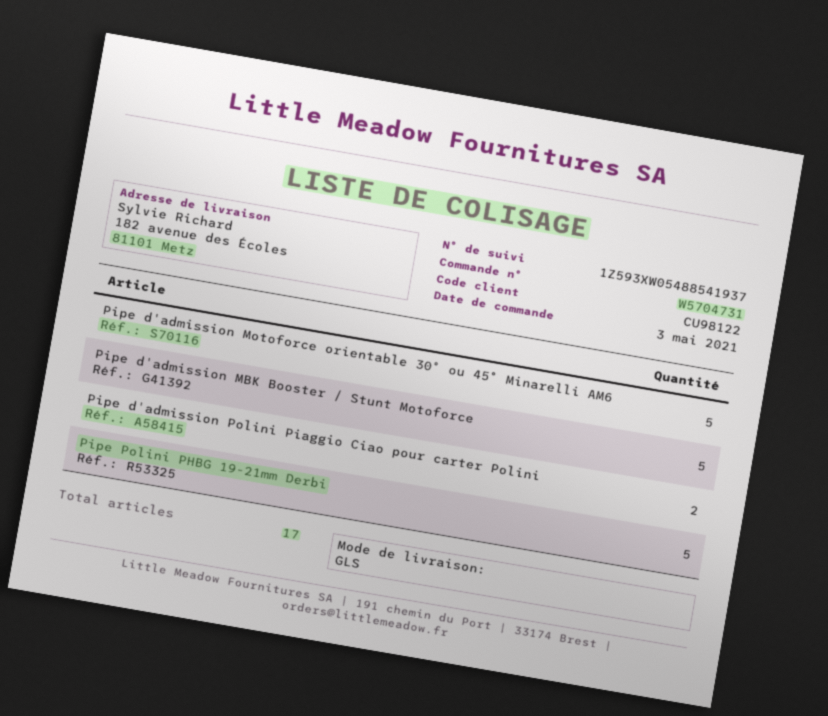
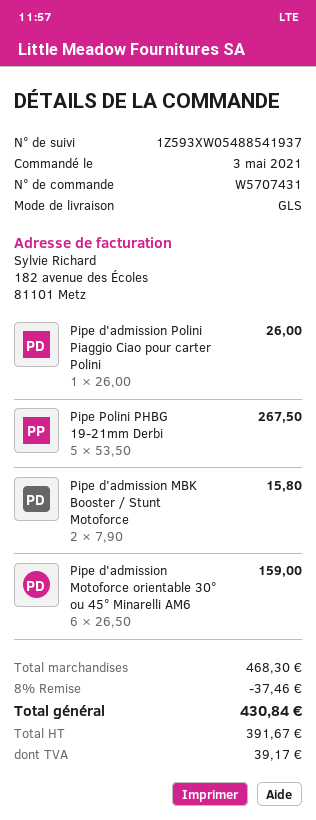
order number: W5704731 -> W5707431
Pipe d'admission Motoforce orientable 30° ou 45° Minarelli AM6: 5 -> 6
Pipe d'admission MBK Booster / Stunt Motoforce: 5 -> 2
Pipe d'admission Polini Piaggio Ciao pour carter Polini: 2 -> 1

